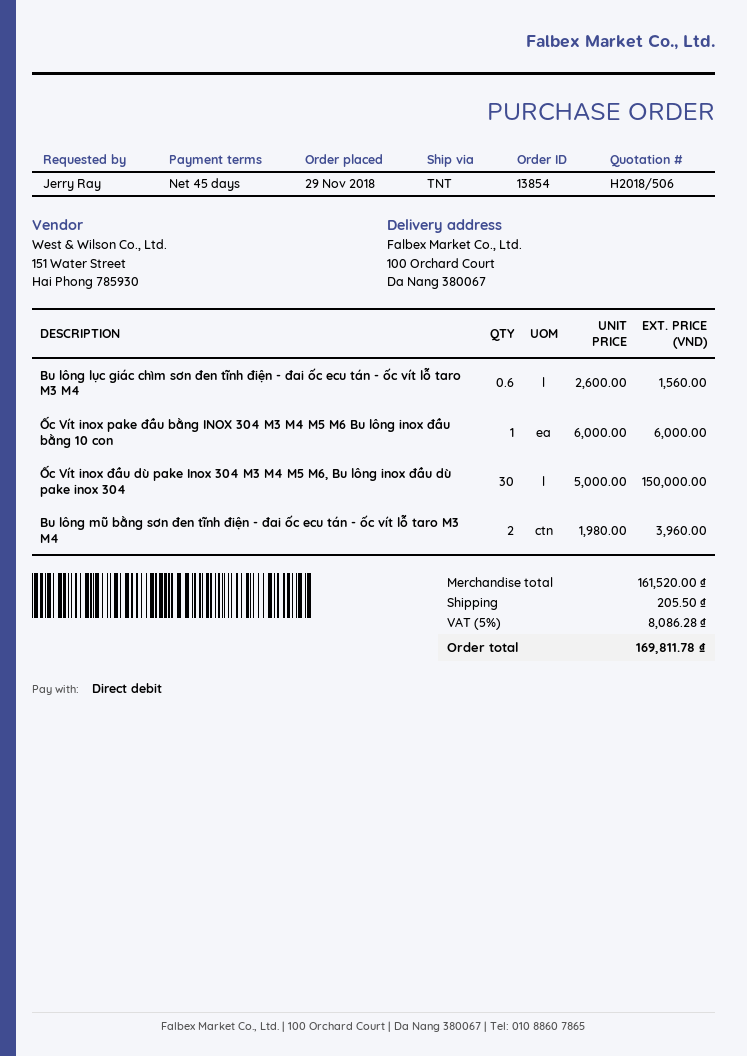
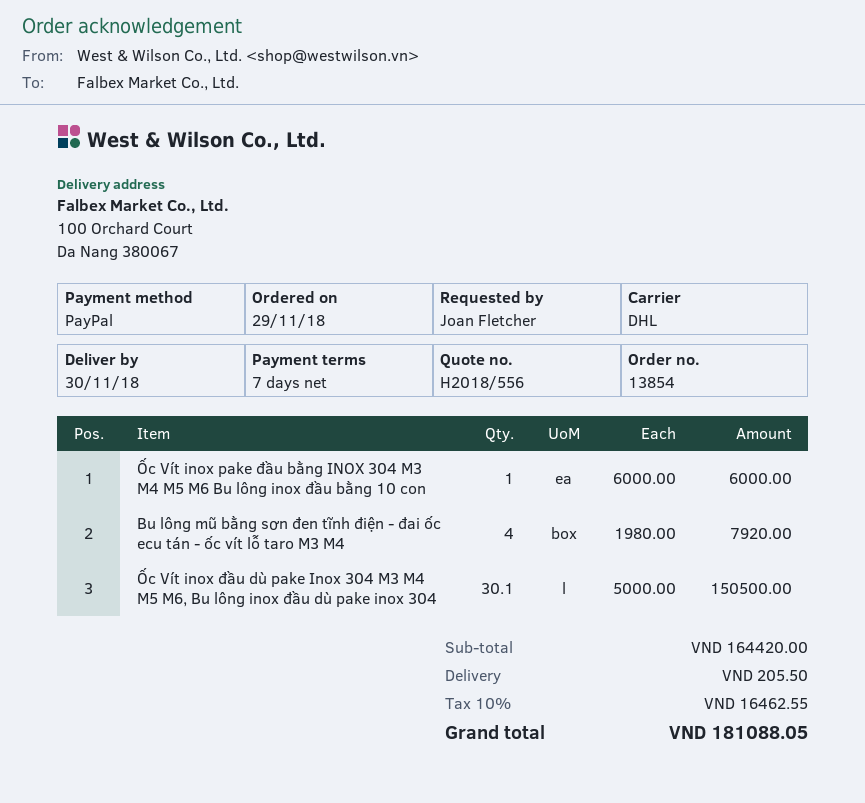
quote number: H2018/506 -> H2018/556
payment terms: 45 days -> 7 days
ordered by: Jerry Ray -> Joan Fletcher
payment method: direct debit -> PayPal
shipping method: TNT -> DHL
Bu lông lục giác chìm sơn đen tĩnh điện - đai ốc ecu tán - ốc vít lỗ taro M3 M4: 0.6 x 2600.00 = 1560.00 -> none
Ốc Vít inox đầu dù pake Inox 304 M3 M4 M5 M6, Bu lông inox đầu dù pake inox 304: 30 x 5000.00 = 150000.00 -> 30.1 x 5000.00 = 150500.00
Bu lông mũ bằng sơn đen tĩnh điện - đai ốc ecu tán - ốc vít lỗ taro M3 M4: 2 x 1980.00 = 3960.00 -> 4 x 1980.00 = 7920.00
subtotal: 161520.00 -> 164420.00
tax: 5% = 8086.28 -> 10% = 16462.55
total: 169811.78 -> 181088.05

